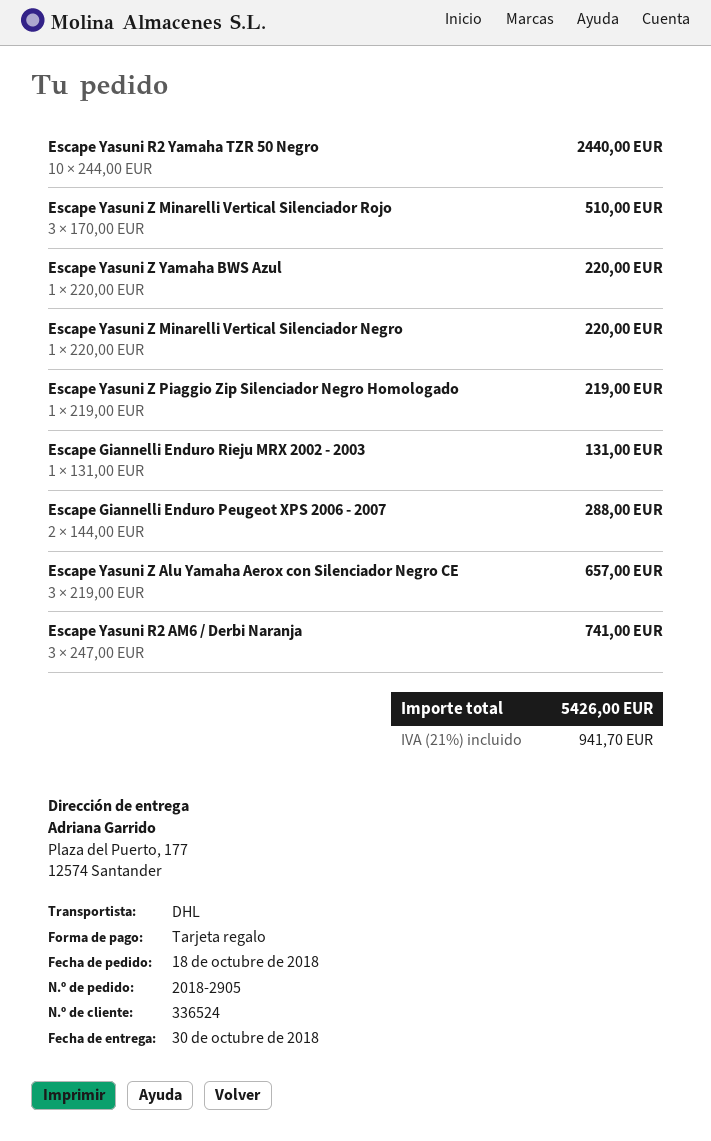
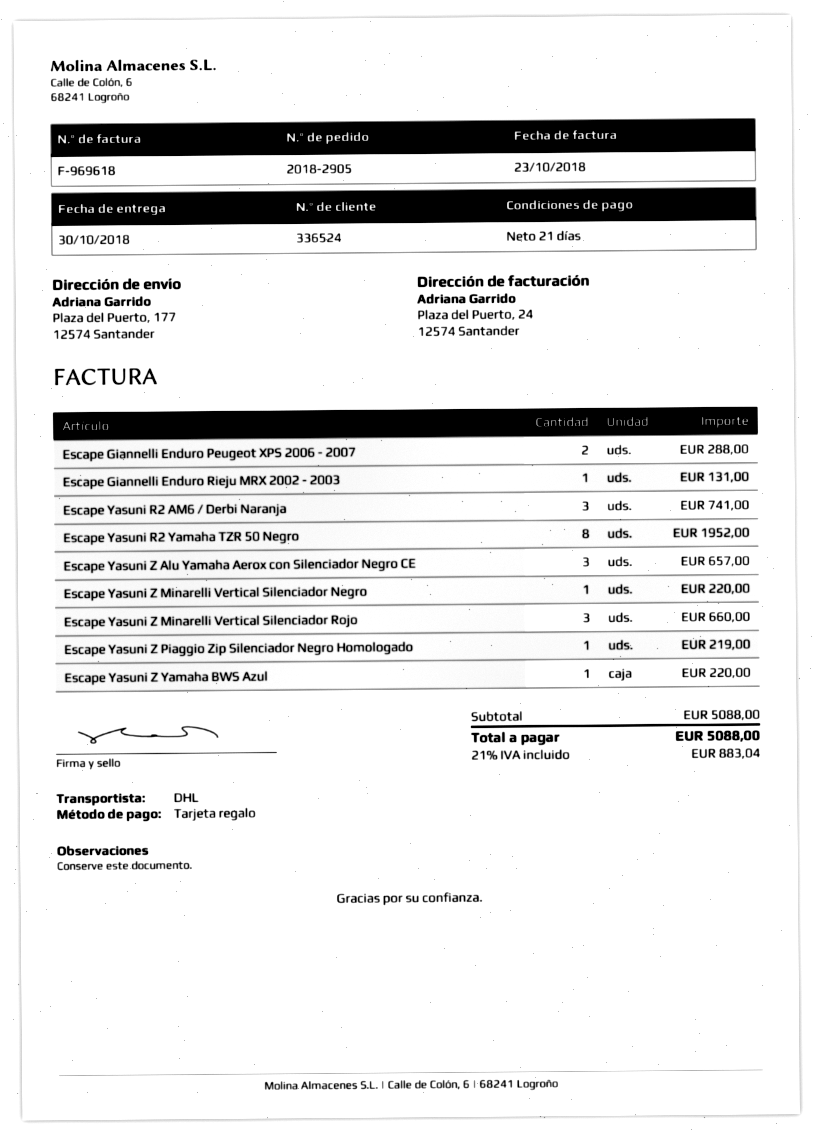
Escape Yasuni R2 Yamaha TZR 50 Negro: 10 for 2440.00 -> 8 for 1952.00
Escape Yasuni Z Minarelli Vertical Silenciador Rojo: 3 for 510.00 -> 3 for 660.00
tax: 21% = 941.70 -> 21% = 883.04
total: 5426.00 -> 5088.00

